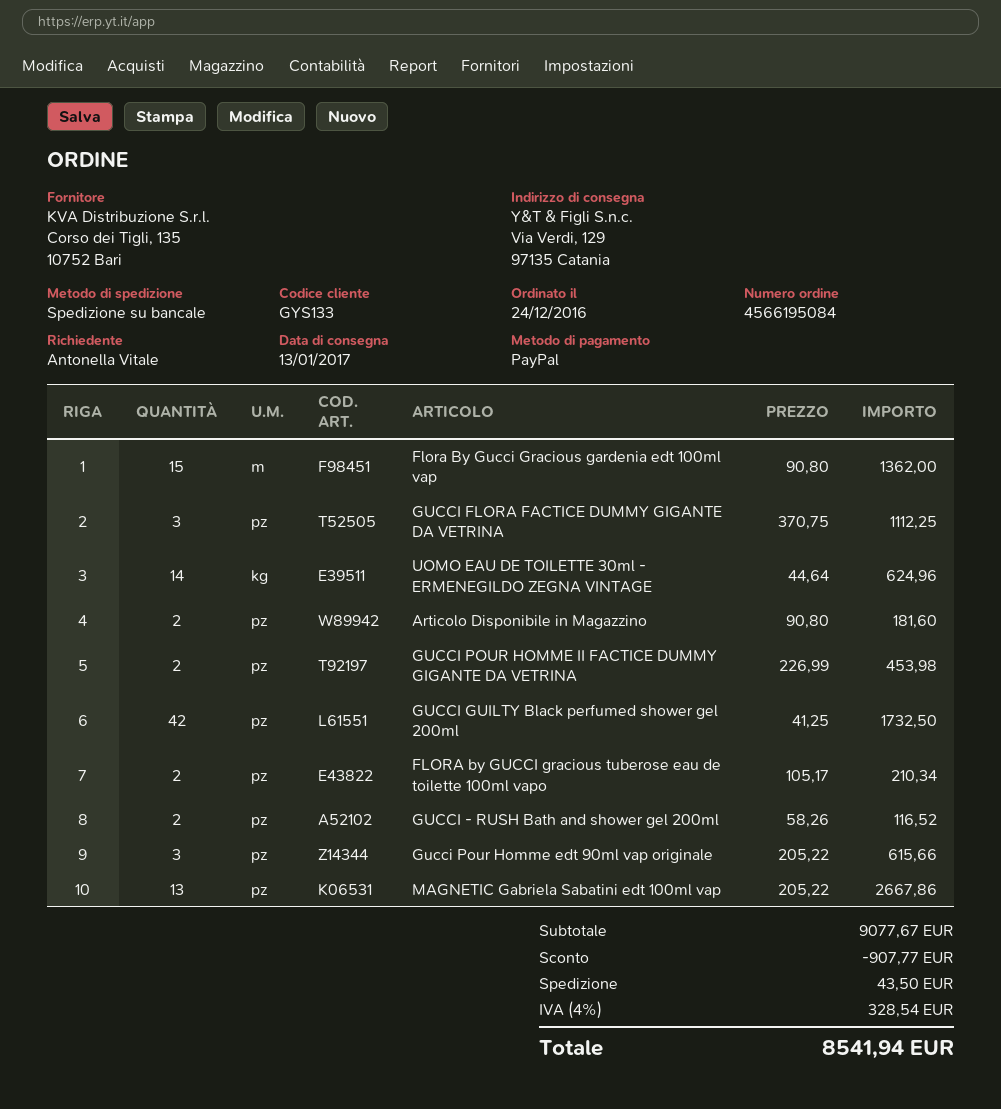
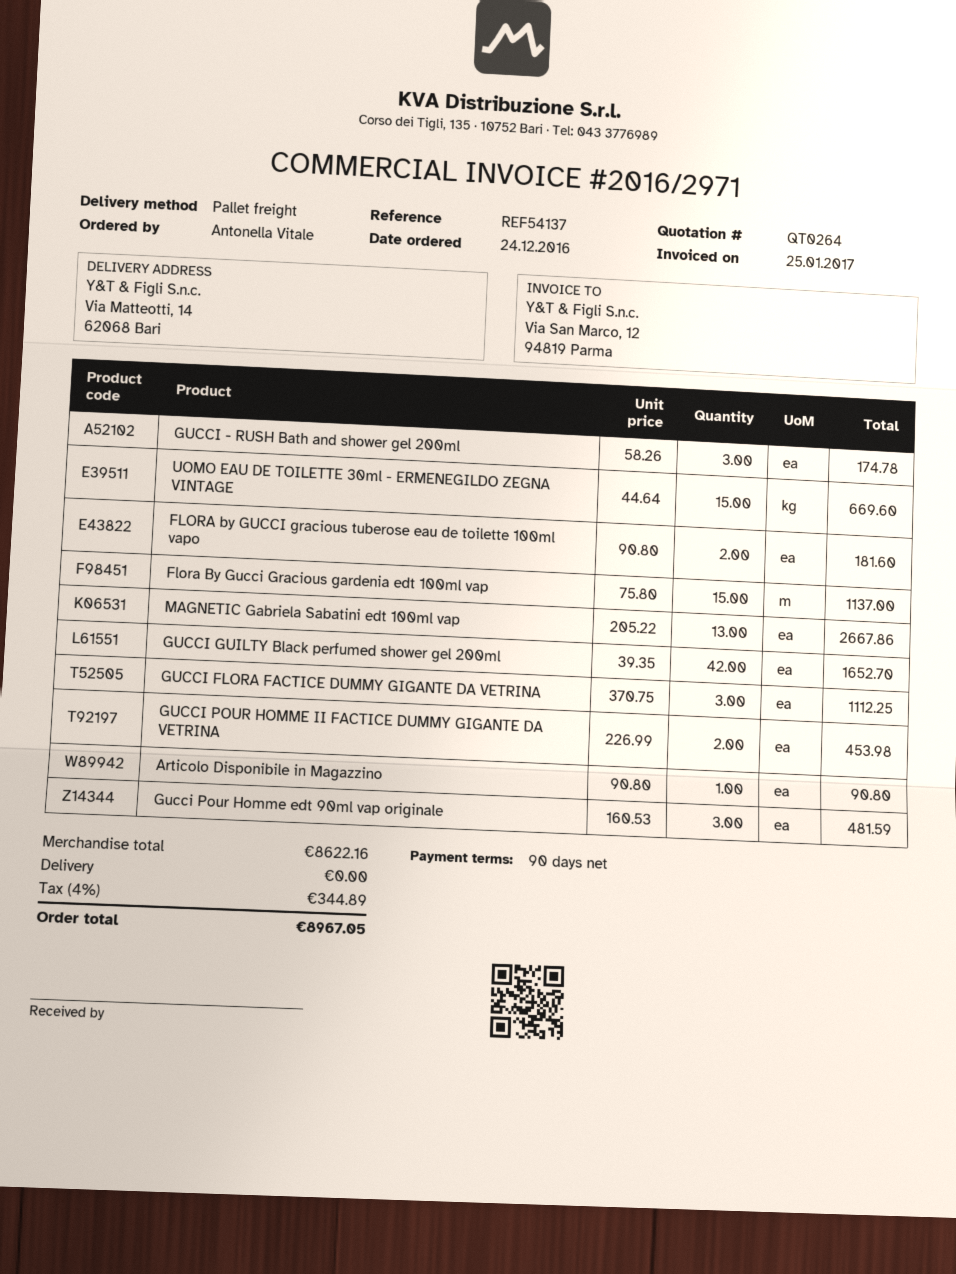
ship to: Via Verdi, 129, 97135 Catania -> Via Matteotti, 14, 62068 Bari
Flora By Gucci Gracious gardenia edt 100ml vap: 15 x 90.80 = 1362.00 -> 15 x 75.80 = 1137.00
UOMO EAU DE TOILETTE 30ml - ERMENEGILDO ZEGNA VINTAGE: 14 x 44.64 = 624.96 -> 15 x 44.64 = 669.60
Articolo Disponibile in Magazzino: 2 x 90.80 = 181.60 -> 1 x 90.80 = 90.80
GUCCI GUILTY Black perfumed shower gel 200ml: 42 x 41.25 = 1732.50 -> 42 x 39.35 = 1652.70
FLORA by GUCCI gracious tuberose eau de toilette 100ml vapo: 2 x 105.17 = 210.34 -> 2 x 90.80 = 181.60
GUCCI - RUSH Bath and shower gel 200ml: 2 x 58.26 = 116.52 -> 3 x 58.26 = 174.78
Gucci Pour Homme edt 90ml vap originale: 3 x 205.22 = 615.66 -> 3 x 160.53 = 481.59
subtotal: 9077.67 -> 8622.16
discount: 907.77 -> none
shipping: 43.50 -> 0.00
tax: 4% = 328.54 -> 4% = 344.89
total: 8541.94 -> 8967.05

